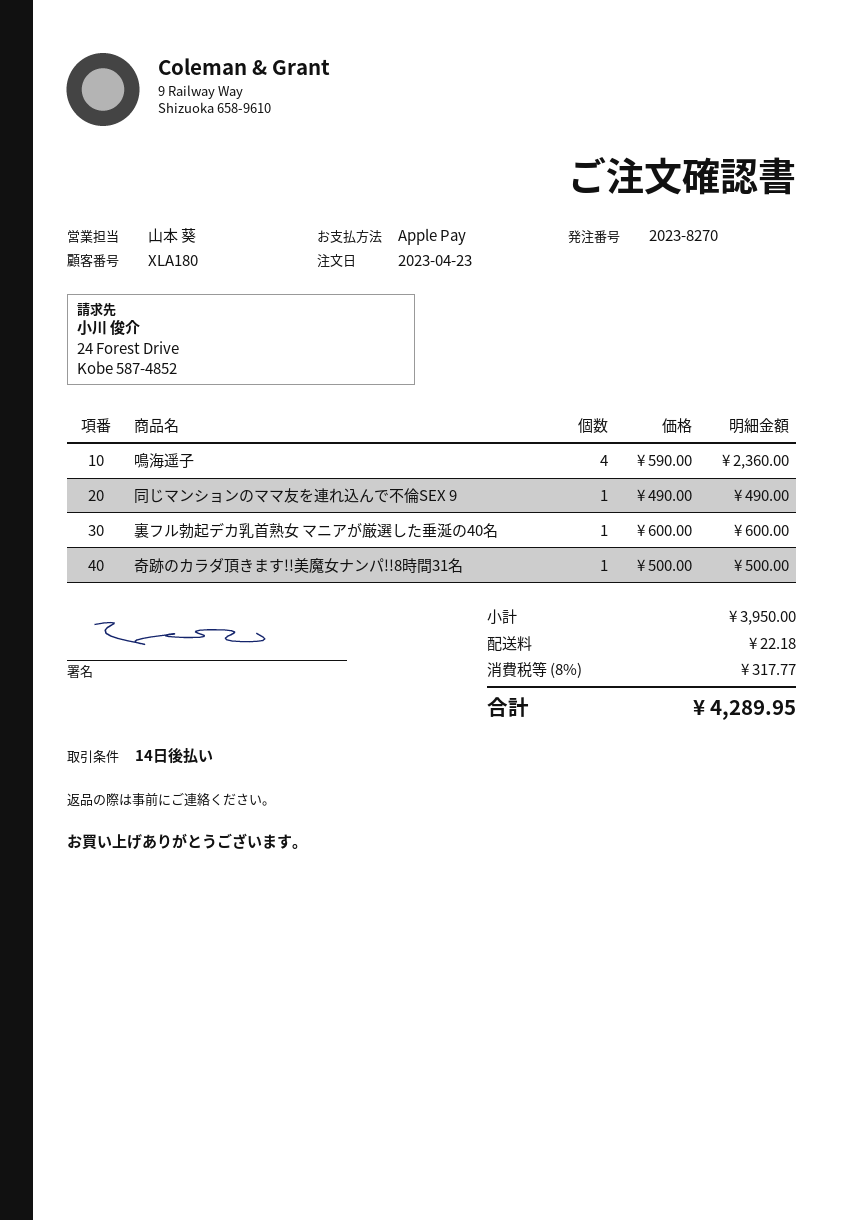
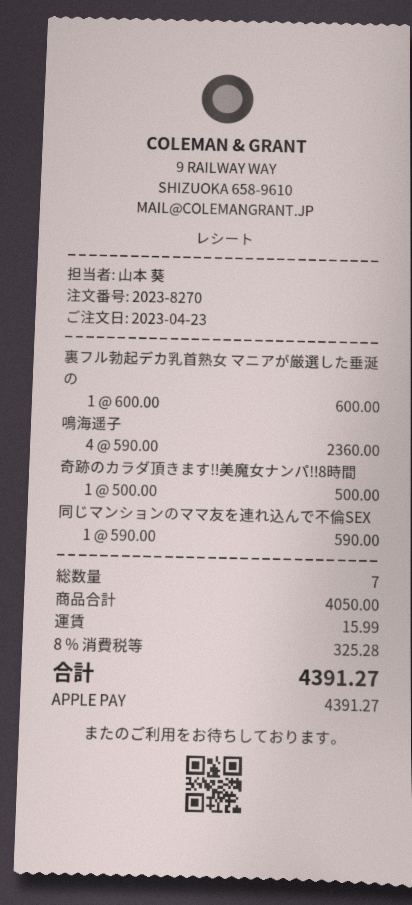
同じマンションのママ友を連れ込んで不倫SEX 9: 1 x 490.00 = 490.00 -> 1 x 590.00 = 590.00
subtotal: 3950.00 -> 4050.00
shipping: 22.18 -> 15.99
tax: 8% = 317.77 -> 8% = 325.28
total: 4289.95 -> 4391.27

